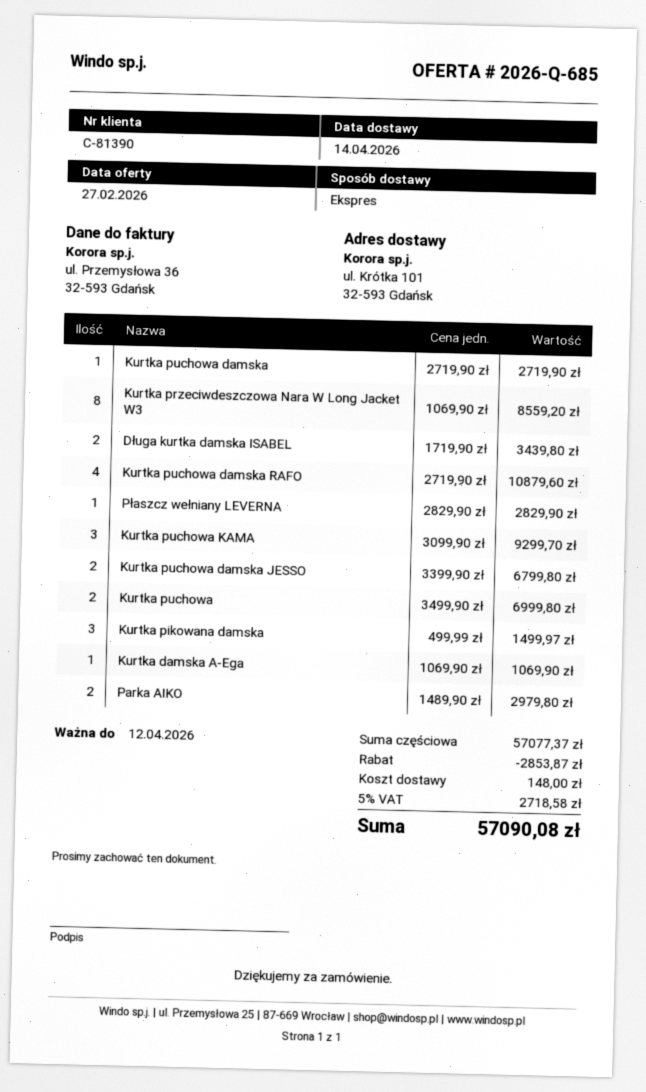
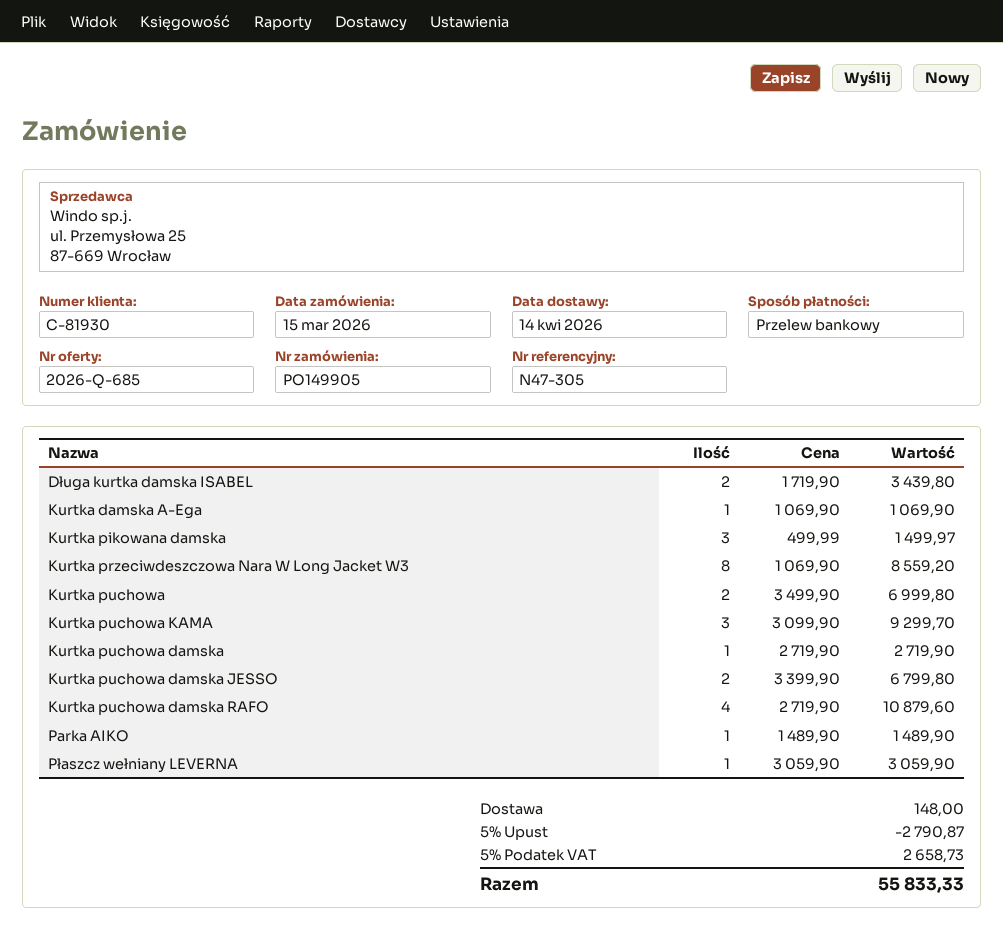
customer number: C-81390 -> C-81930
Płaszcz wełniany LEVERNA: 1 x 2829.90 = 2829.90 -> 1 x 3059.90 = 3059.90
Parka AIKO: 2 x 1489.90 = 2979.80 -> 1 x 1489.90 = 1489.90
discount: 2853.87 -> 2790.87
tax: 5% = 2718.58 -> 5% = 2658.73
total: 57090.08 -> 55833.33

